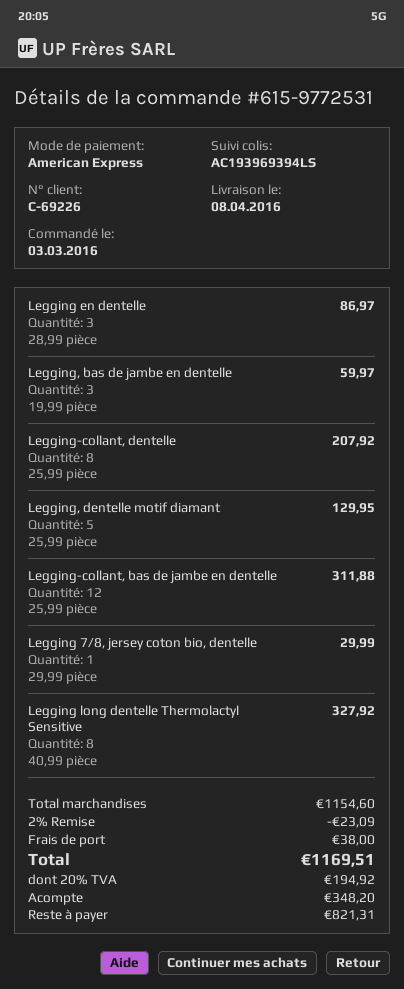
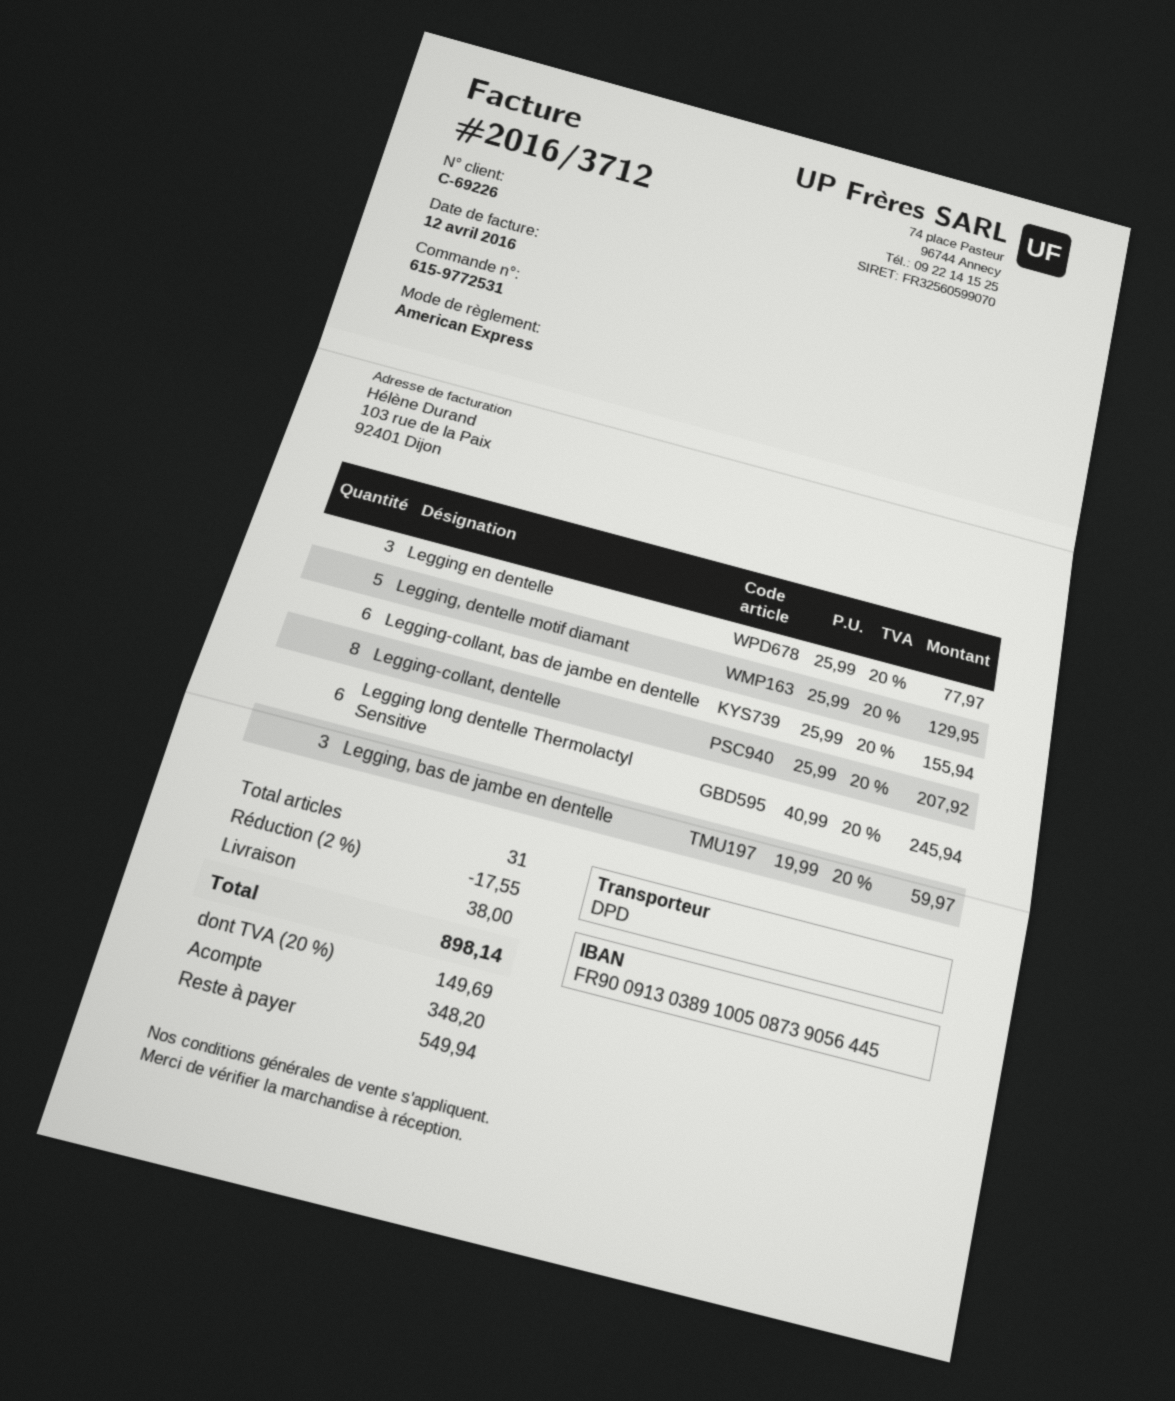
Legging en dentelle: 3 x 28.99 = 86.97 -> 3 x 25.99 = 77.97
Legging-collant, bas de jambe en dentelle: 12 x 25.99 = 311.88 -> 6 x 25.99 = 155.94
Legging 7/8, jersey coton bio, dentelle: 1 x 29.99 = 29.99 -> none
Legging long dentelle Thermolactyl Sensitive: 8 x 40.99 = 327.92 -> 6 x 40.99 = 245.94
discount: 2% = 23.09 -> 2% = 17.55
tax: 20% = 194.92 -> 20% = 149.69
total: 1169.51 -> 898.14
balance: 821.31 -> 549.94

